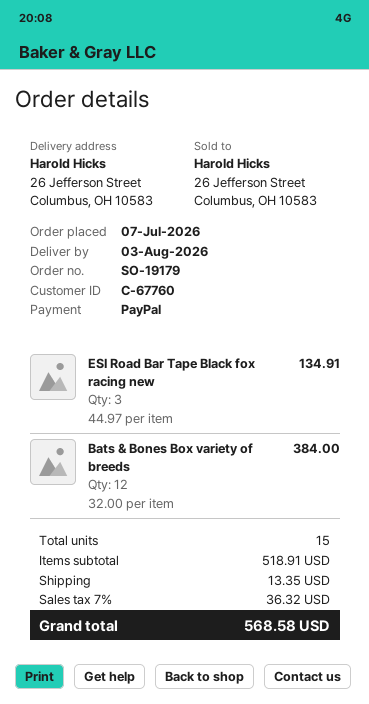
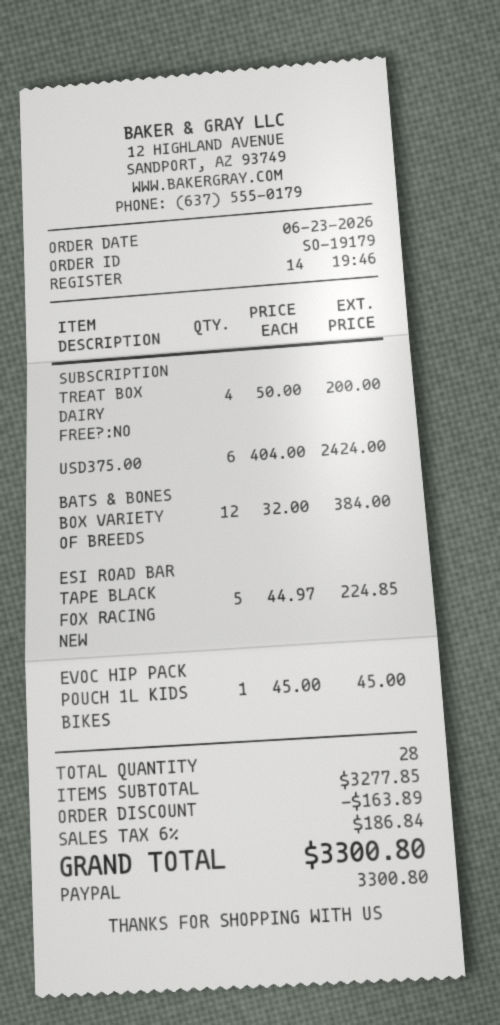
order date: 2026-07-07 -> 2026-06-23
ESI Road Bar Tape Black fox racing new: 3 x 44.97 = 134.91 -> 5 x 44.97 = 224.85
SUBSCRIPTION TREAT BOX DAIRY FREE?:NO: none -> 4 x 50.00 = 200.00
USD375.00: none -> 6 x 404.00 = 2424.00
EVOC HIP PACK POUCH 1L KIDS BIKES: none -> 1 x 45.00 = 45.00
total quantity: 15 -> 28
subtotal: 518.91 -> 3277.85
discount: none -> 163.89
shipping: 13.35 -> none
tax: 7% = 36.32 -> 6% = 186.84
total: 568.58 -> 3300.80

